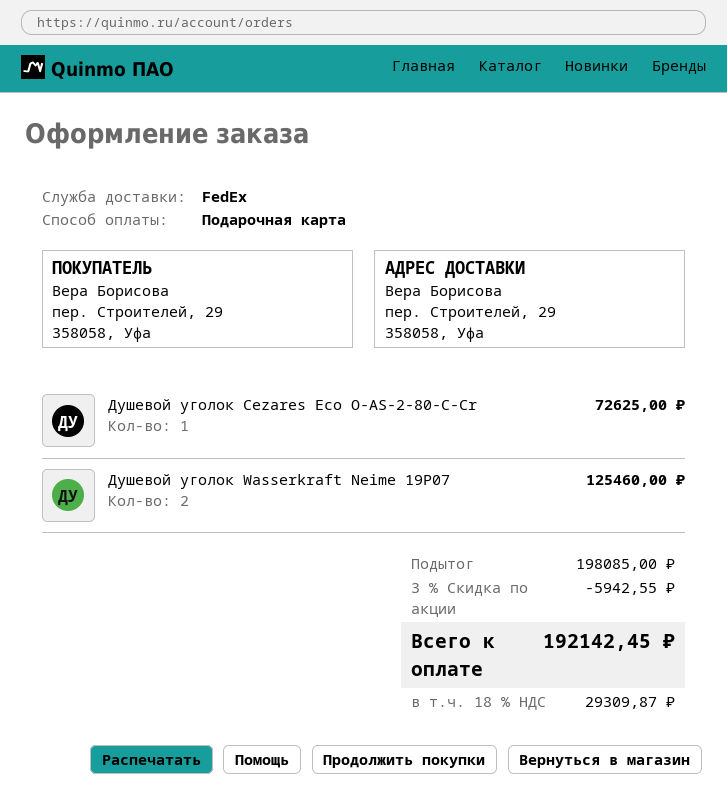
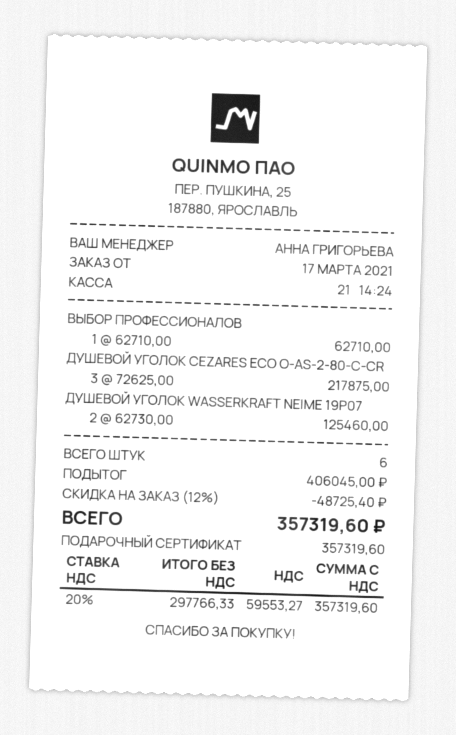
Душевой уголок Cezares Eco O-AS-2-80-C-Cr: 1 for 72625.00 -> 3 for 217875.00
ВЫБОР ПРОФЕССИОНАЛОВ: none -> 1 for 62710.00
subtotal: 198085.00 -> 406045.00
discount: 3% = 5942.55 -> 12% = 48725.40
tax: 18% = 29309.87 -> 20% = 59553.27
total: 192142.45 -> 357319.60

